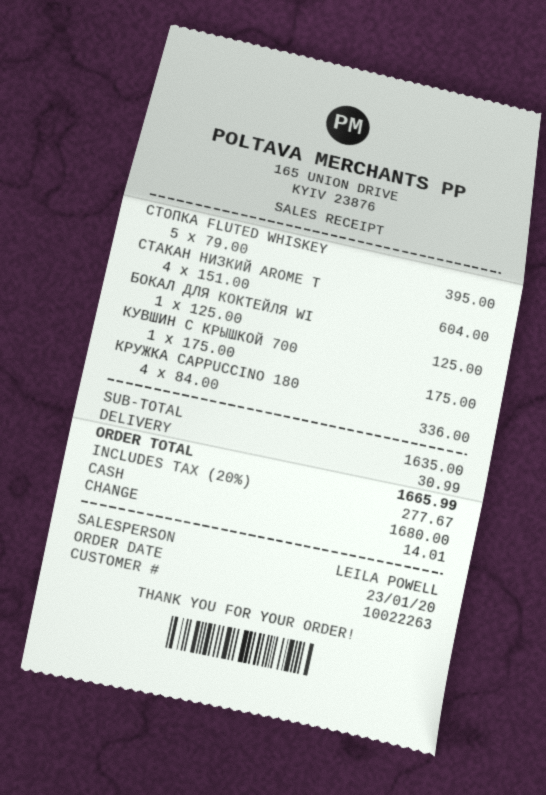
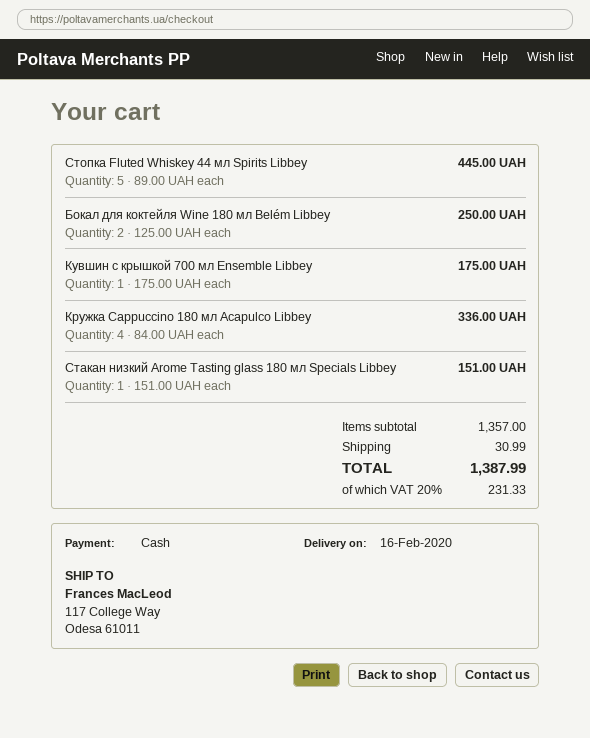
СТОПКА FLUTED WHISKEY: 5 x 79.00 = 395.00 -> 5 x 89.00 = 445.00
СТАКАН НИЗКИЙ AROME T: 4 x 151.00 = 604.00 -> 1 x 151.00 = 151.00
БОКАЛ ДЛЯ КОКТЕЙЛЯ WI: 1 x 125.00 = 125.00 -> 2 x 125.00 = 250.00
subtotal: 1635.00 -> 1357.00
tax: 20% = 277.67 -> 20% = 231.33
total: 1665.99 -> 1387.99

